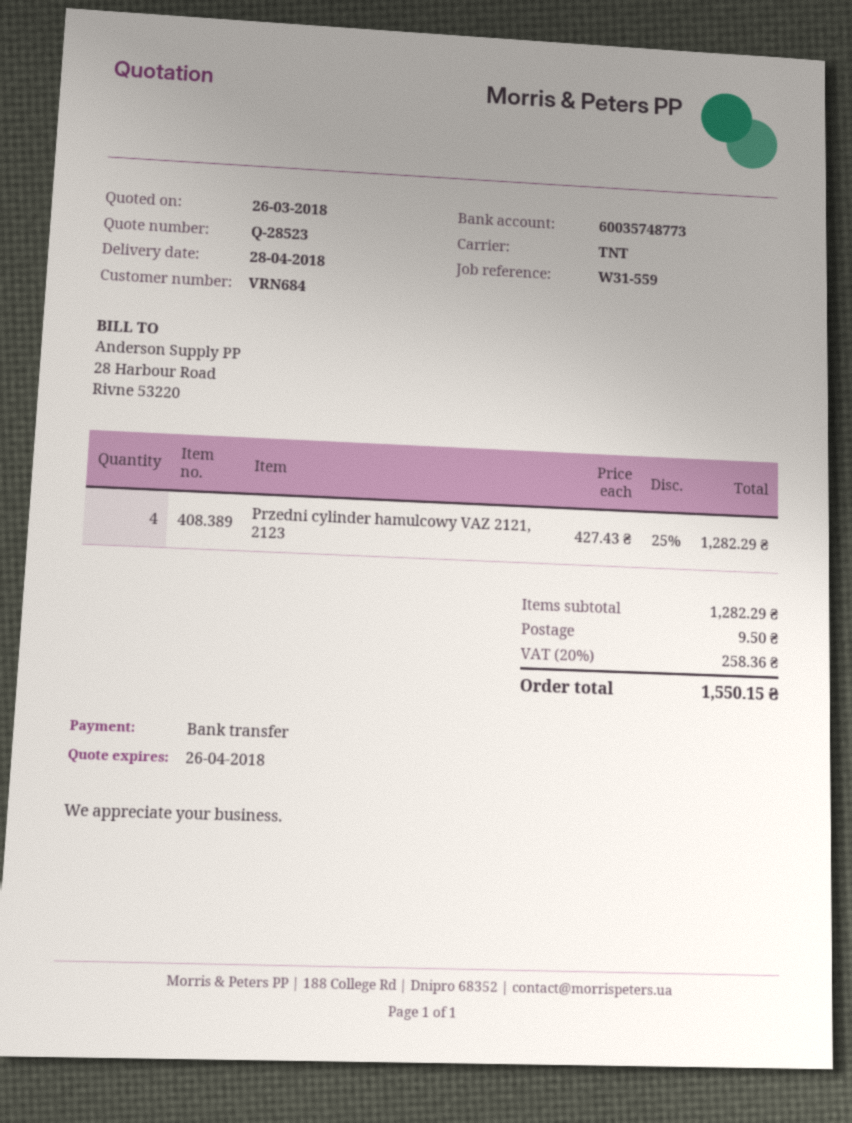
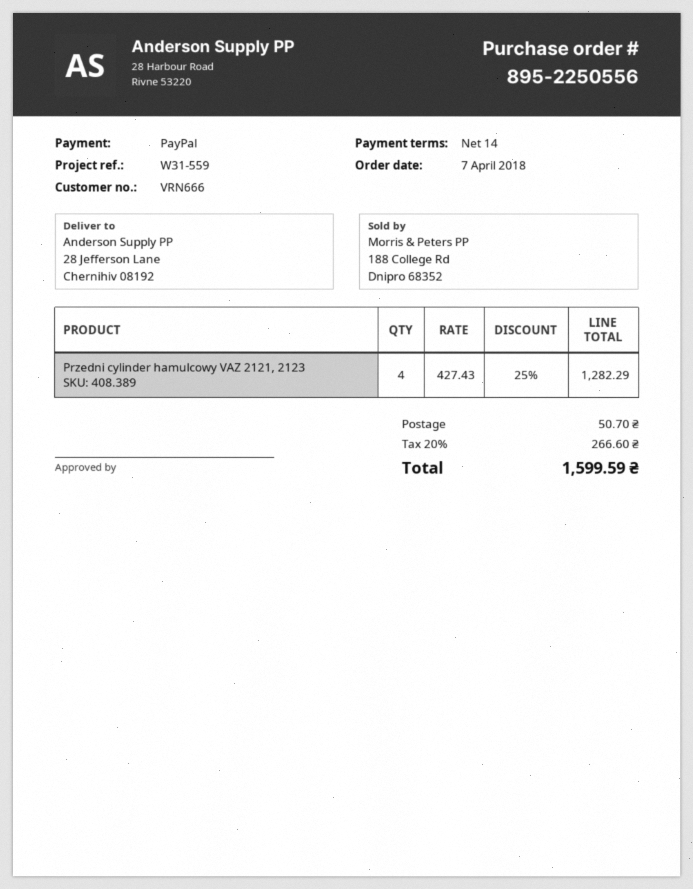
customer number: VRN684 -> VRN666
payment method: bank transfer -> PayPal
shipping: 9.50 -> 50.70
tax: 20% = 258.36 -> 20% = 266.60
total: 1550.15 -> 1599.59

